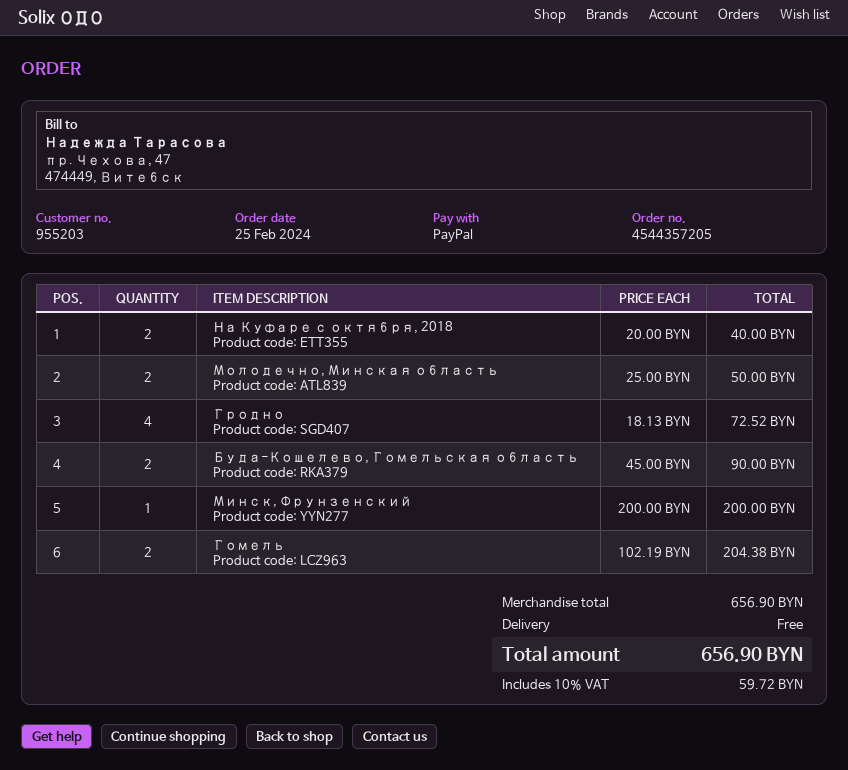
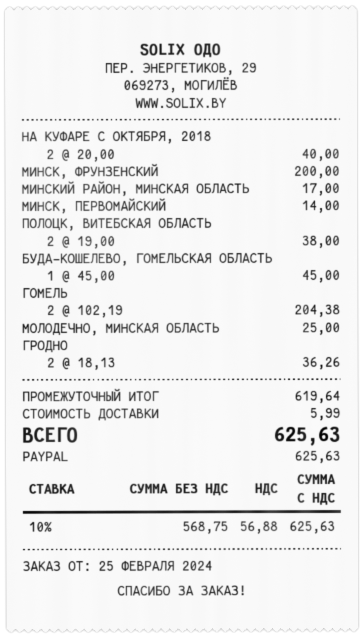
Молодечно, Минская область: 2 x 25.00 = 50.00 -> 1 x 25.00 = 25.00
Гродно: 4 x 18.13 = 72.52 -> 2 x 18.13 = 36.26
Буда-Кошелево, Гомельская область: 2 x 45.00 = 90.00 -> 1 x 45.00 = 45.00
МИНСКИЙ РАЙОН, МИНСКАЯ ОБЛАСТЬ: none -> 1 x 17.00 = 17.00
МИНСК, ПЕРВОМАЙСКИЙ: none -> 1 x 14.00 = 14.00
ПОЛОЦК, ВИТЕБСКАЯ ОБЛАСТЬ: none -> 2 x 19.00 = 38.00
subtotal: 656.90 -> 619.64
shipping: 0.00 -> 5.99
tax: 10% = 59.72 -> 10% = 56.88
total: 656.90 -> 625.63

